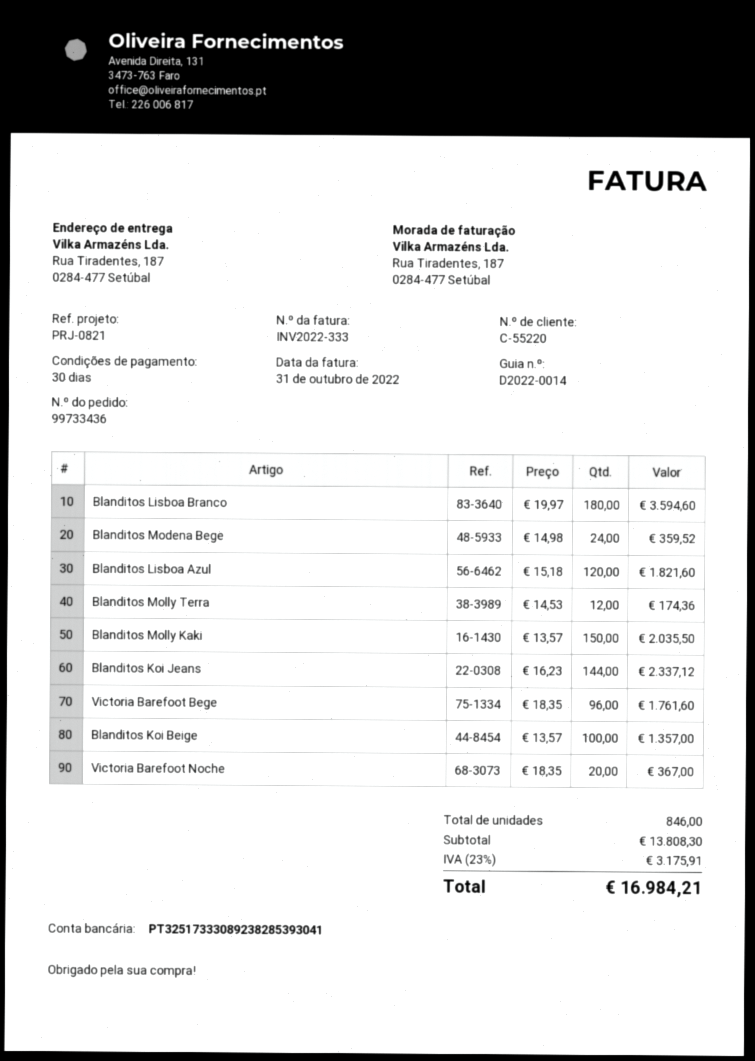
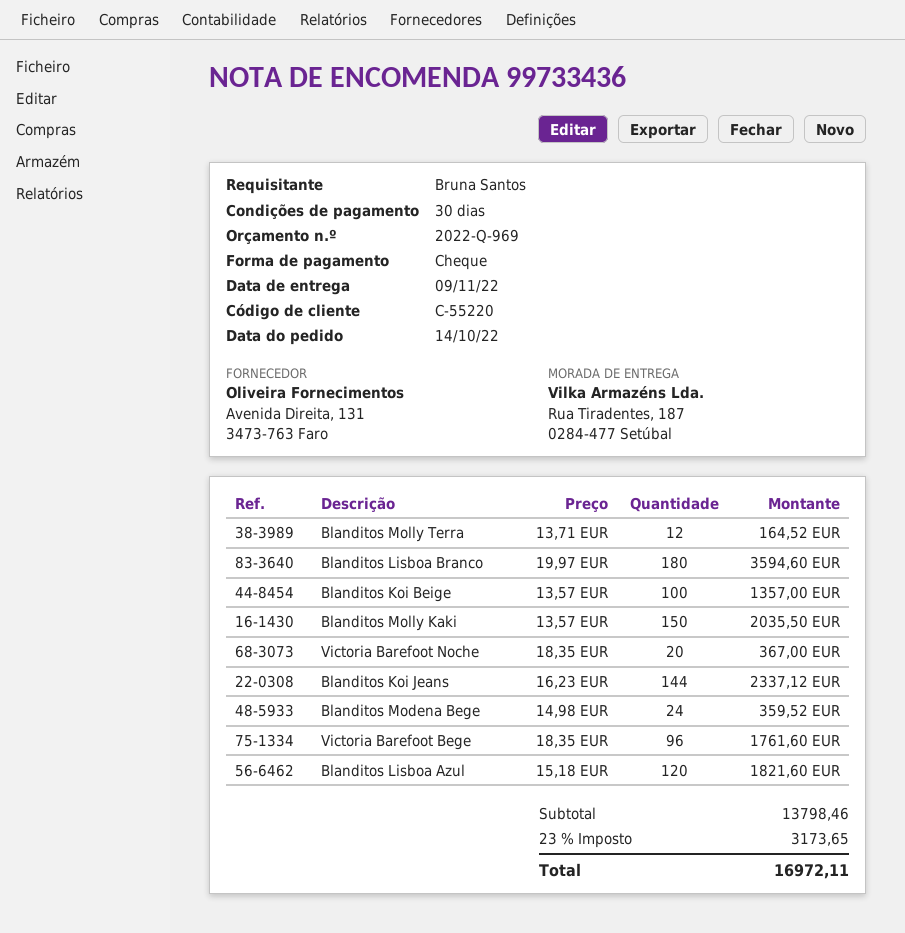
Blanditos Molly Terra: 12 x 14.53 = 174.36 -> 12 x 13.71 = 164.52
subtotal: 13808.30 -> 13798.46
tax: 23% = 3175.91 -> 23% = 3173.65
total: 16984.21 -> 16972.11

